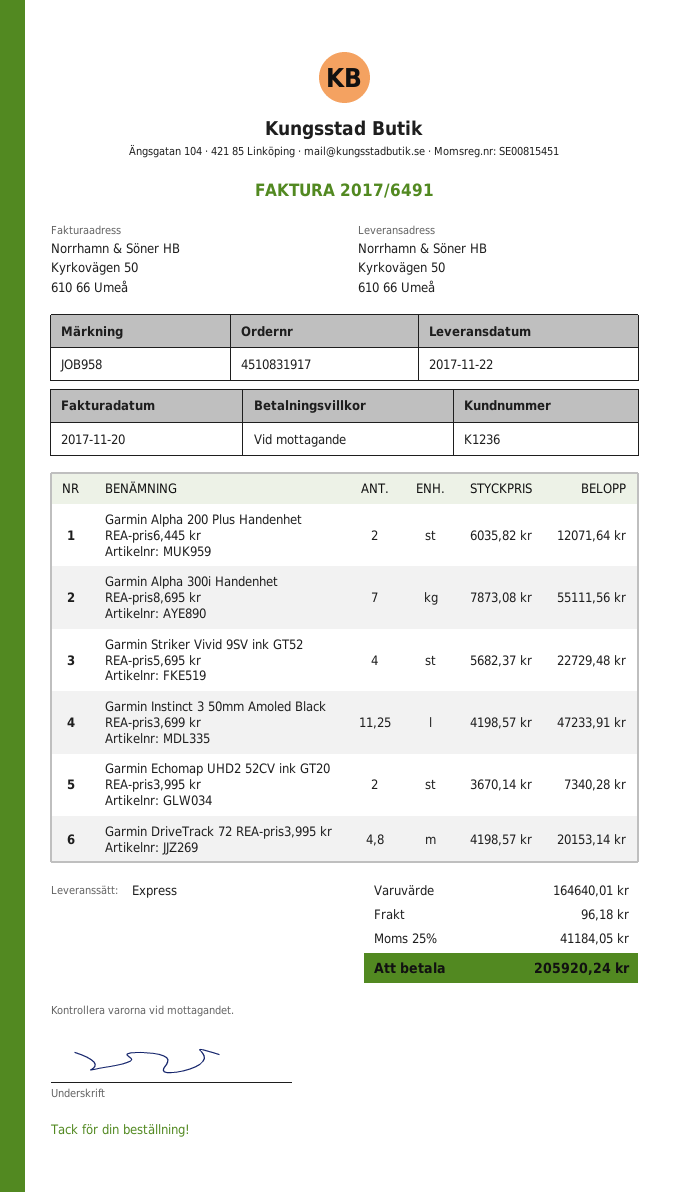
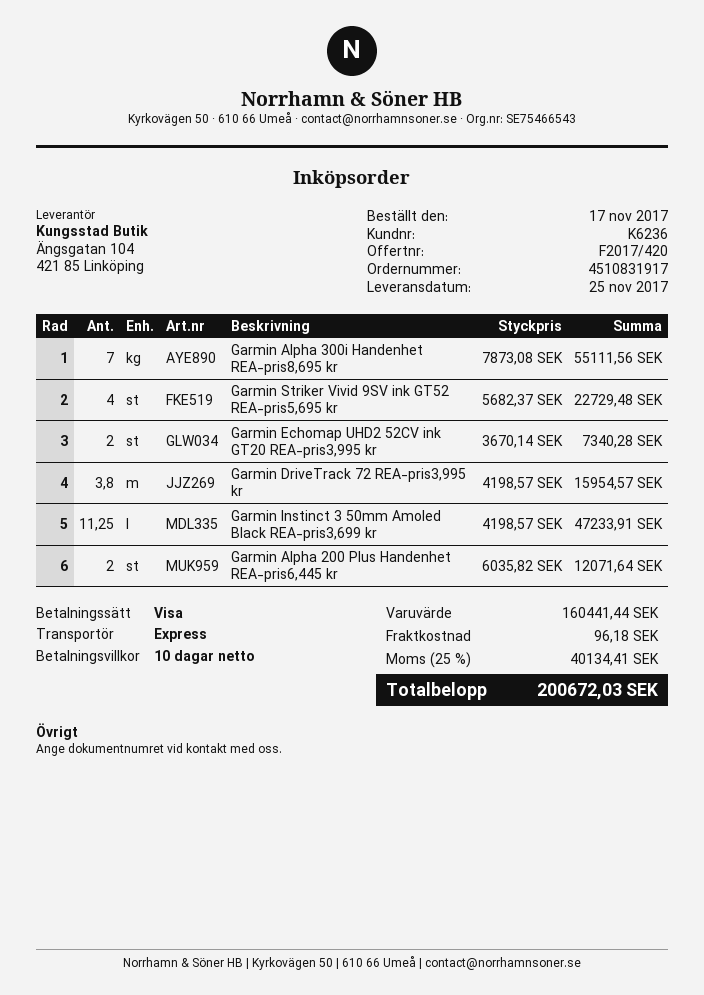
delivery date: 2017-11-22 -> 2017-11-25
payment terms: on receipt -> 10 days
customer number: K1236 -> K6236
Garmin DriveTrack 72 REA-pris3,995 kr: 4.8 x 4198.57 = 20153.14 -> 3.8 x 4198.57 = 15954.57
subtotal: 164640.01 -> 160441.44
tax: 25% = 41184.05 -> 25% = 40134.41
total: 205920.24 -> 200672.03

